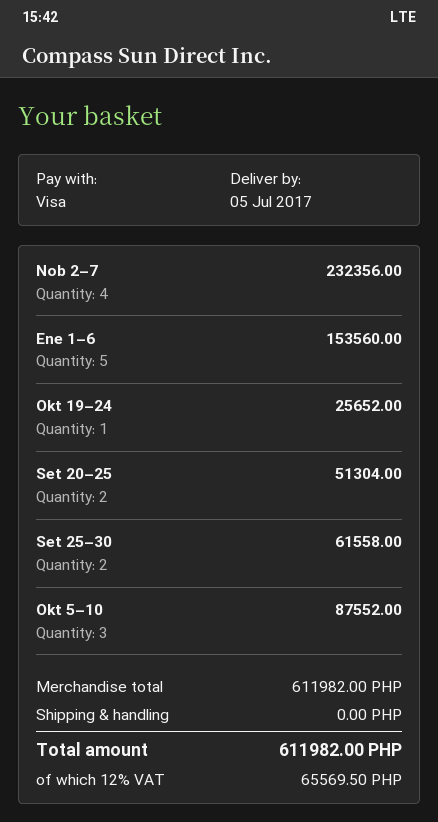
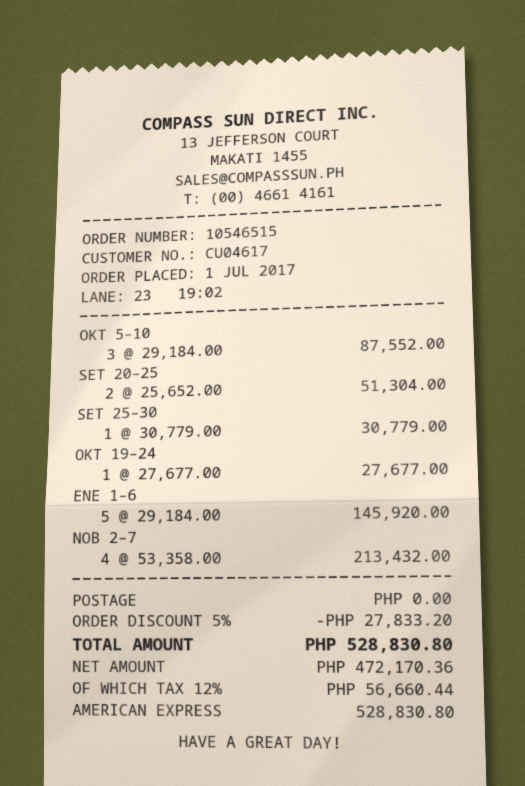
payment method: Visa -> American Express
Nob 2–7: 4 for 232356.00 -> 4 for 213432.00
Ene 1–6: 5 for 153560.00 -> 5 for 145920.00
Okt 19–24: 1 for 25652.00 -> 1 for 27677.00
Set 25–30: 2 for 61558.00 -> 1 for 30779.00
discount: none -> 5% = 27833.20
tax: 12% = 65569.50 -> 12% = 56660.44
total: 611982.00 -> 528830.80

